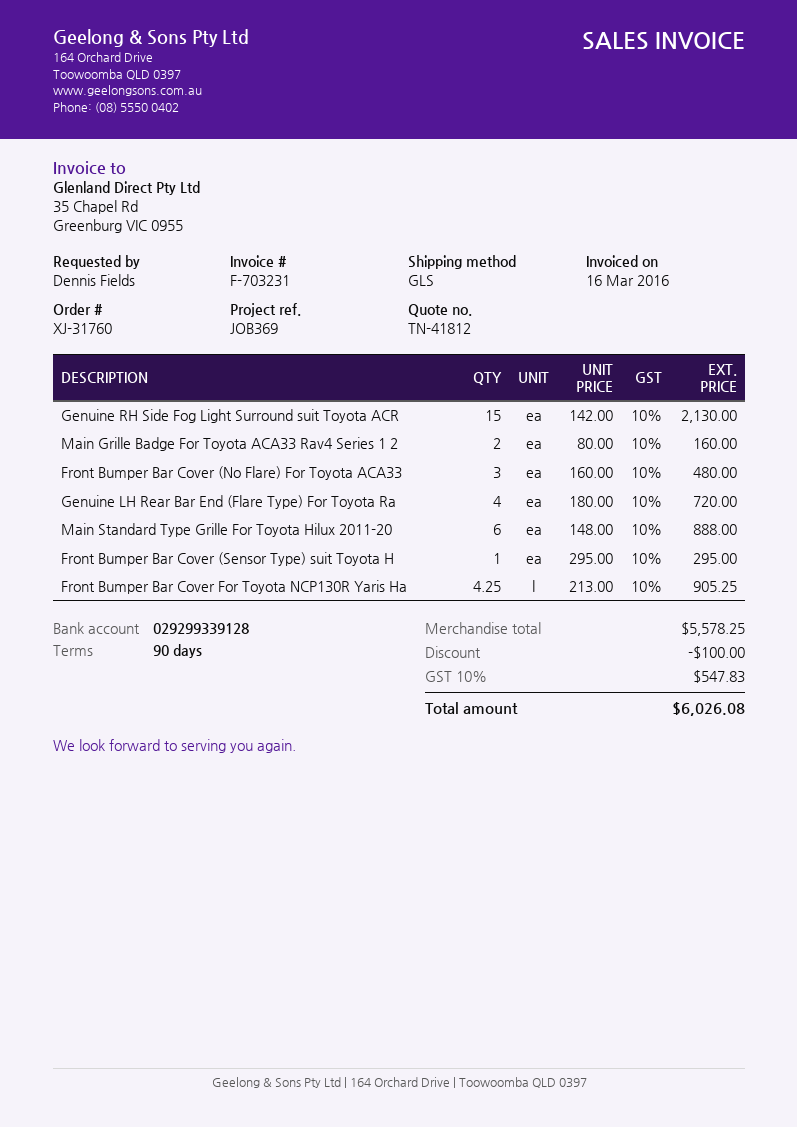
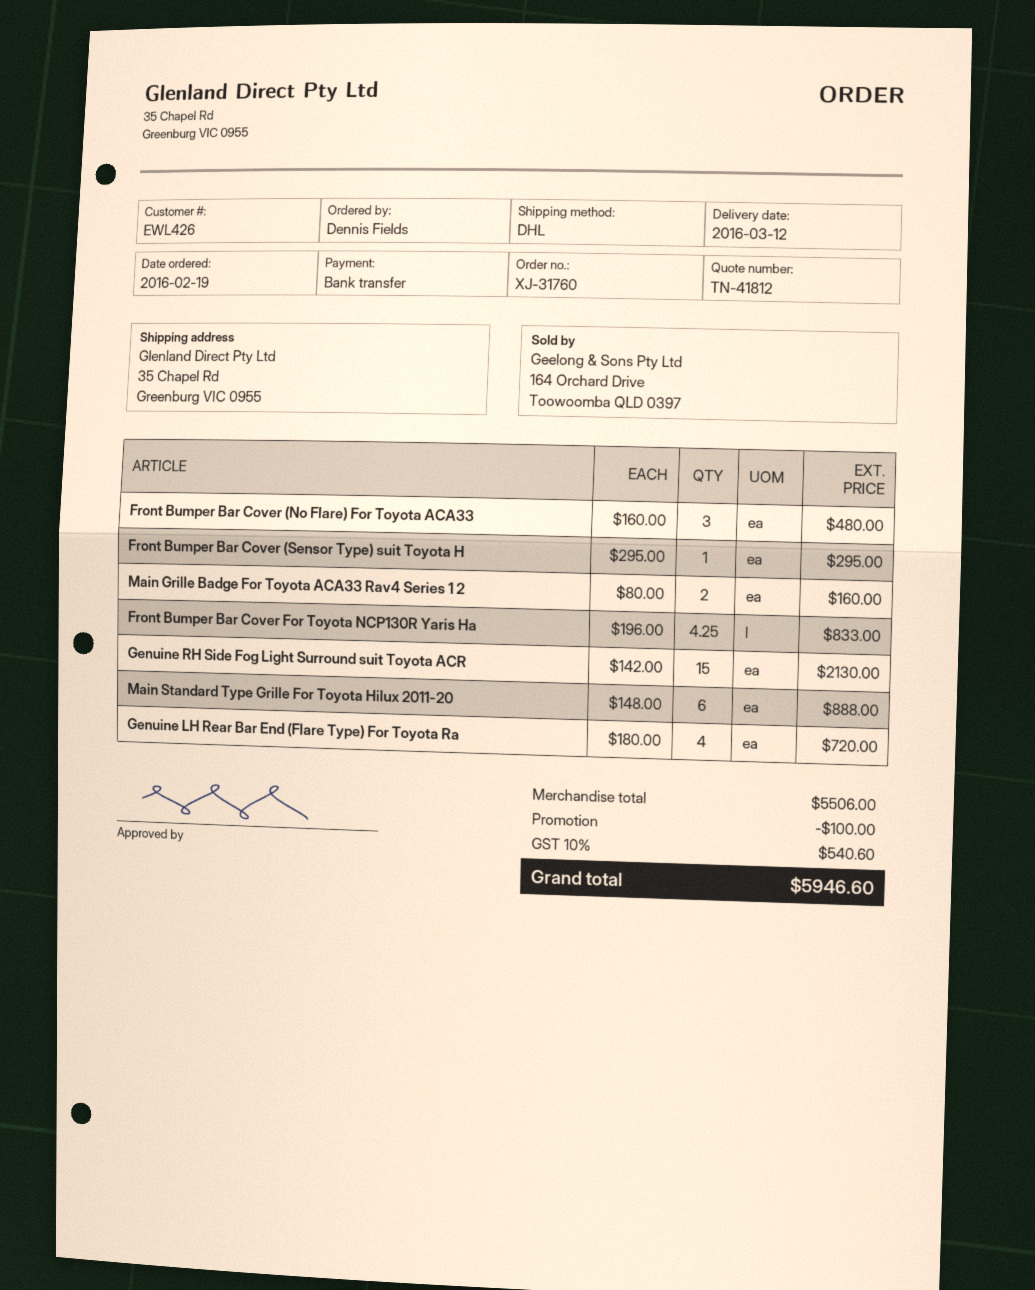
shipping method: GLS -> DHL
Front Bumper Bar Cover For Toyota NCP130R Yaris Ha: 4.25 x 213.00 = 905.25 -> 4.25 x 196.00 = 833.00
subtotal: 5578.25 -> 5506.00
tax: 10% = 547.83 -> 10% = 540.60
total: 6026.08 -> 5946.60

